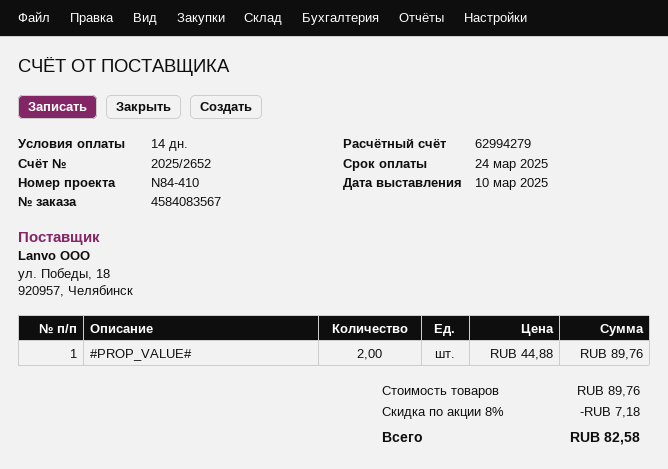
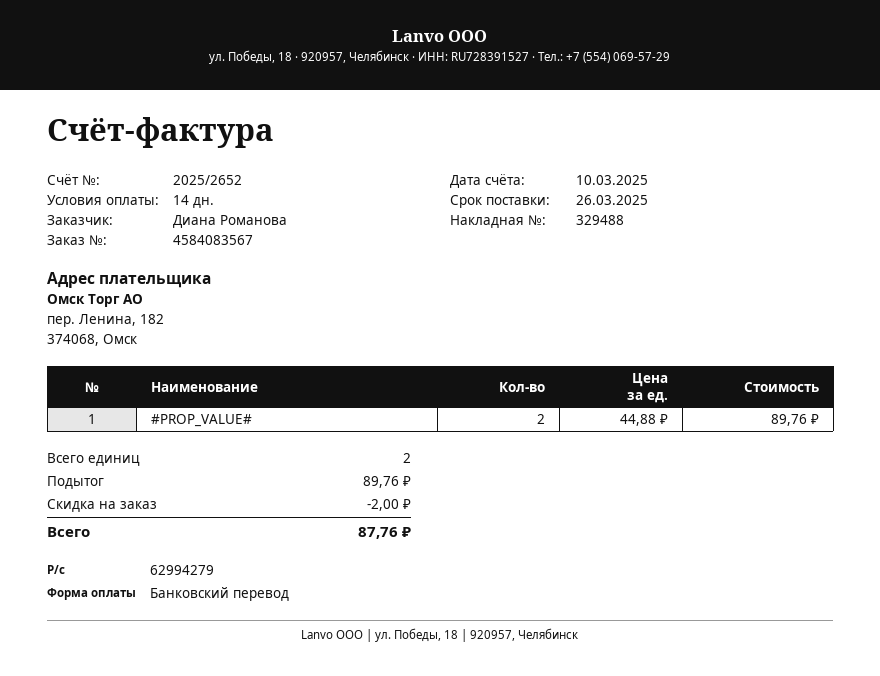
discount: 7.18 -> 2.00
total: 82.58 -> 87.76

